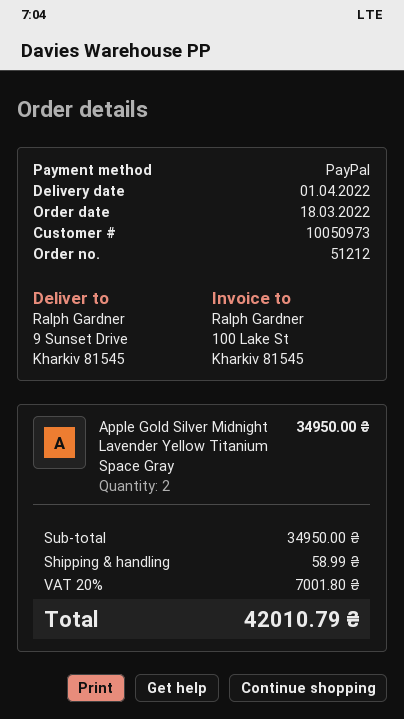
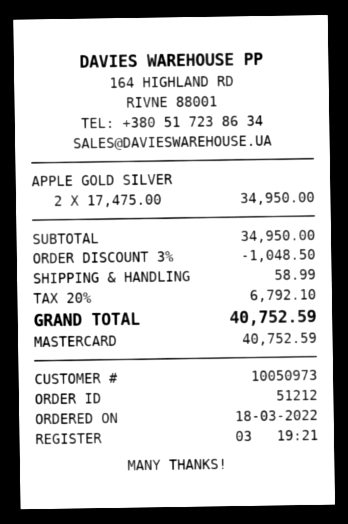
payment method: PayPal -> Mastercard
discount: none -> 3% = 1048.50
tax: 20% = 7001.80 -> 20% = 6792.10
total: 42010.79 -> 40752.59

